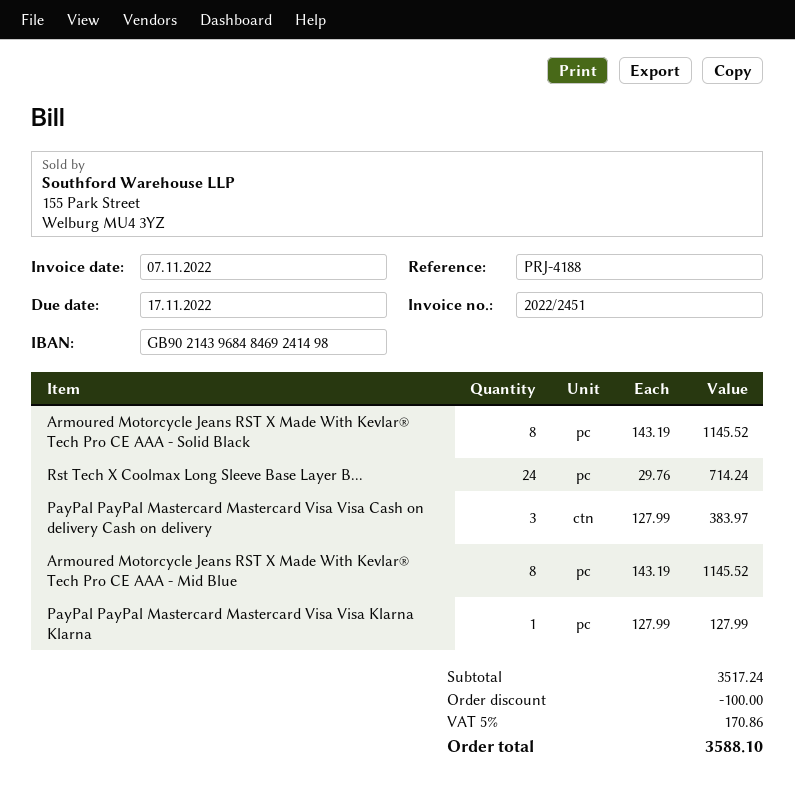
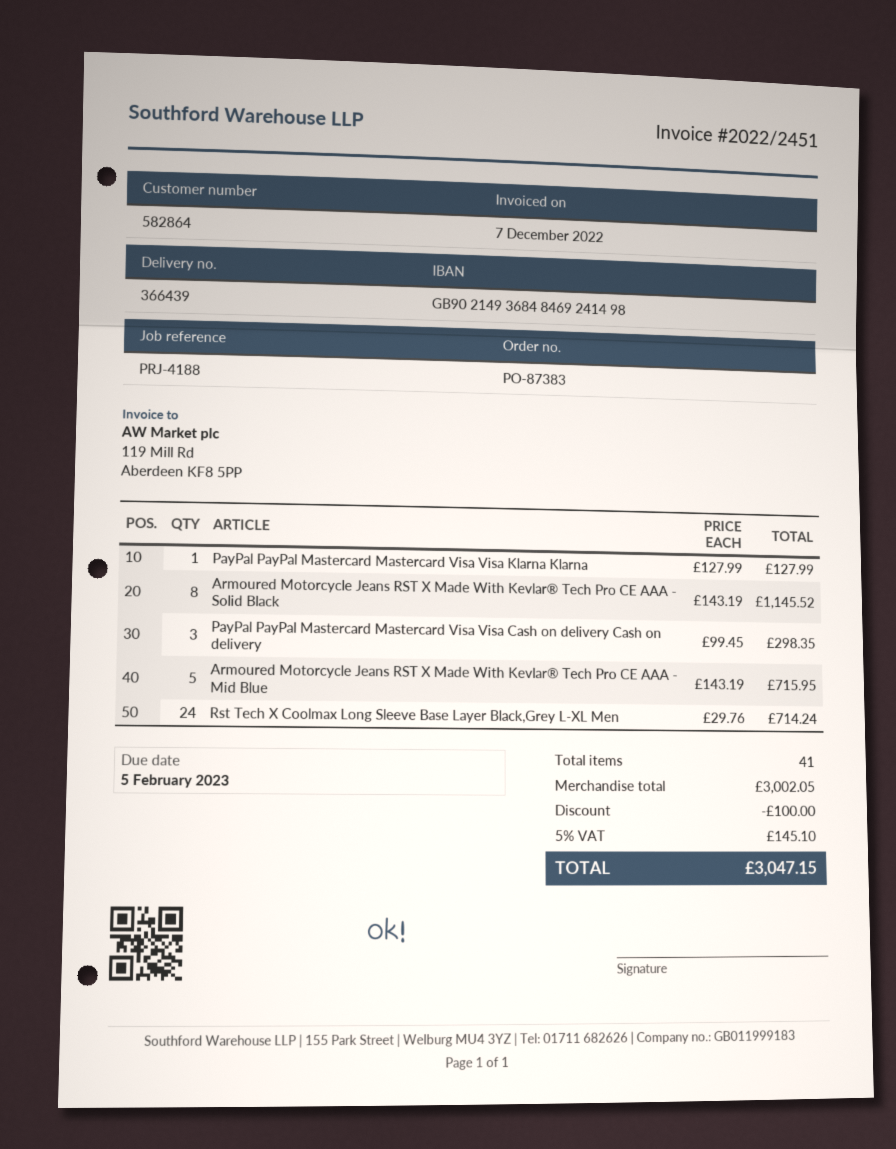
invoice date: 2022-11-07 -> 2022-12-07
due date: 2022-11-17 -> 2023-02-05
bank account: GB90214396848469241498 -> GB90214936848469241498
PayPal PayPal Mastercard Mastercard Visa Visa Cash on delivery Cash on delivery: 3 x 127.99 = 383.97 -> 3 x 99.45 = 298.35
Armoured Motorcycle Jeans RST X Made With Kevlar® Tech Pro CE AAA - Mid Blue: 8 x 143.19 = 1145.52 -> 5 x 143.19 = 715.95
subtotal: 3517.24 -> 3002.05
tax: 5% = 170.86 -> 5% = 145.10
total: 3588.10 -> 3047.15

